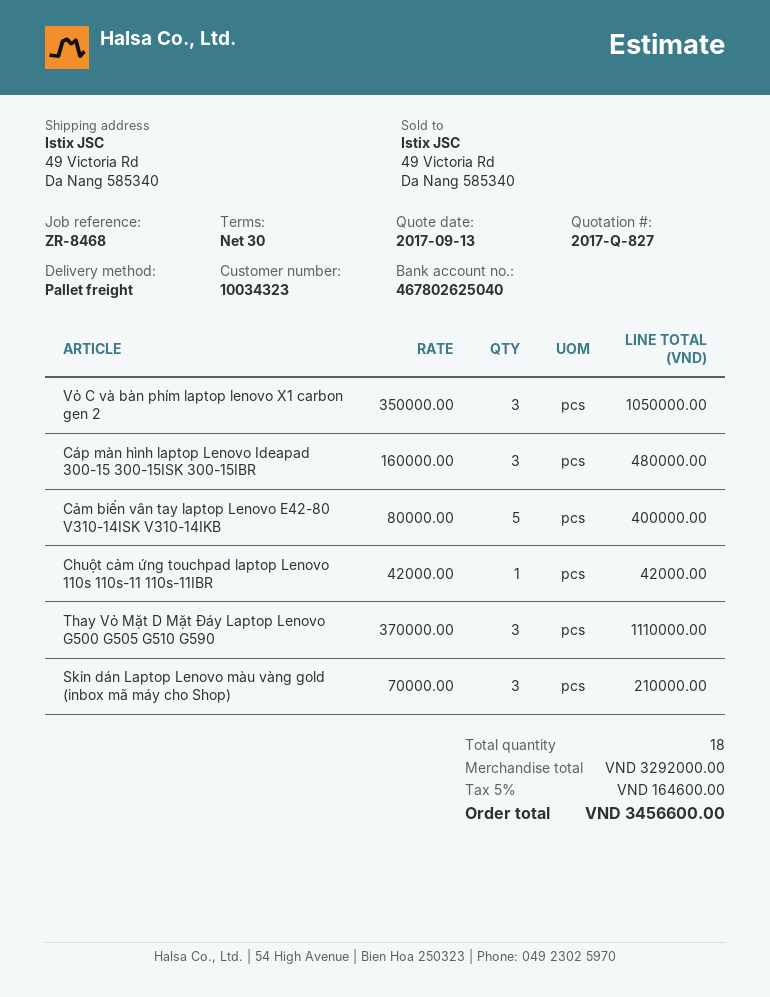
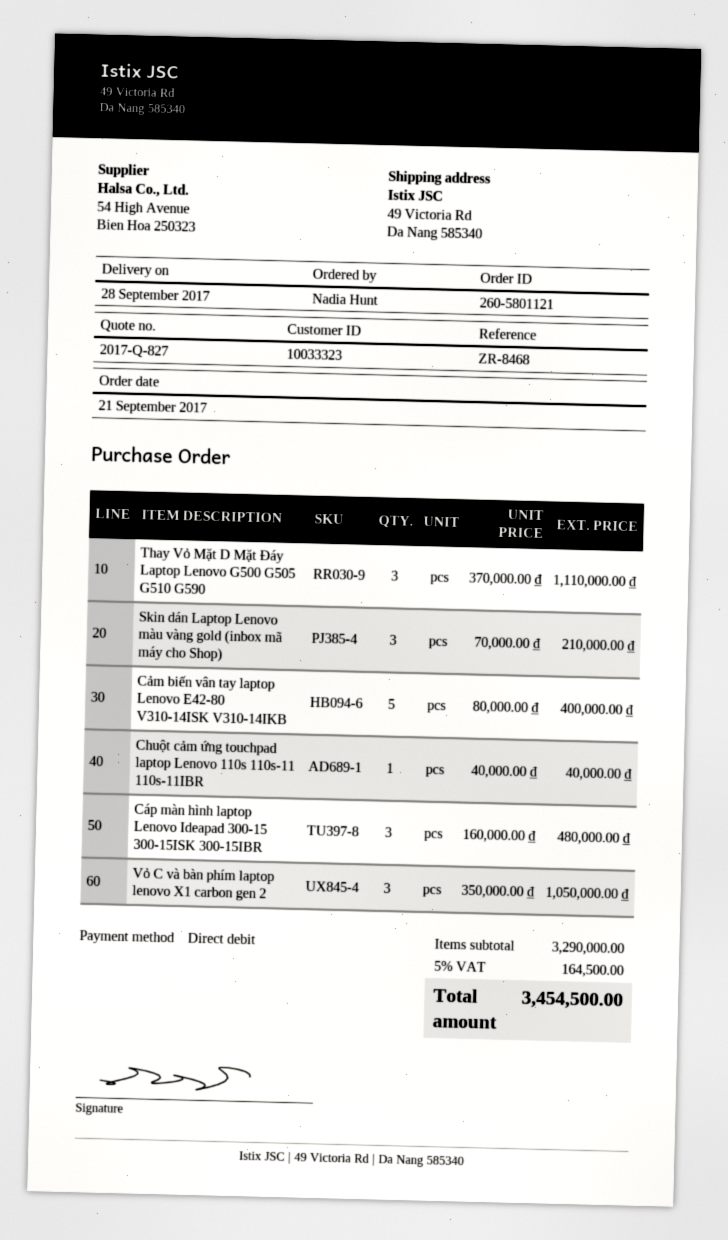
customer number: 10034323 -> 10033323
Chuột cảm ứng touchpad laptop Lenovo 110s 110s-11 110s-11IBR: 1 x 42000.00 = 42000.00 -> 1 x 40000.00 = 40000.00
subtotal: 3292000.00 -> 3290000.00
tax: 5% = 164600.00 -> 5% = 164500.00
total: 3456600.00 -> 3454500.00

